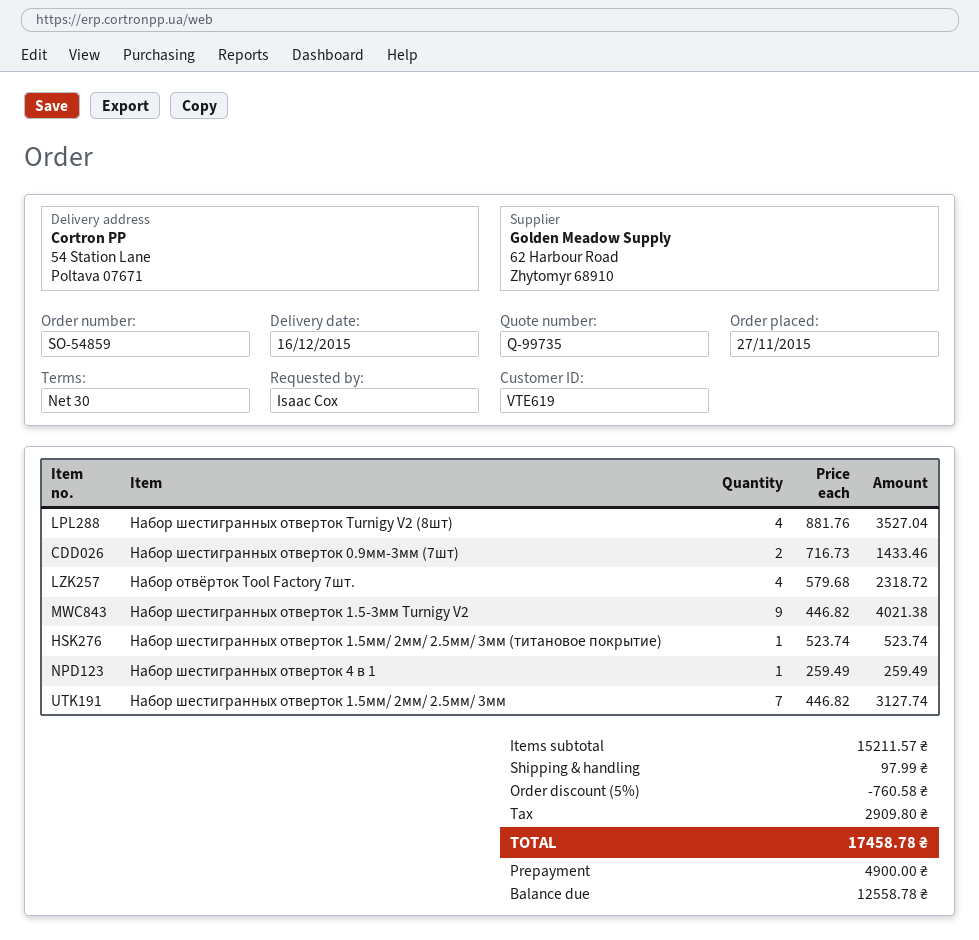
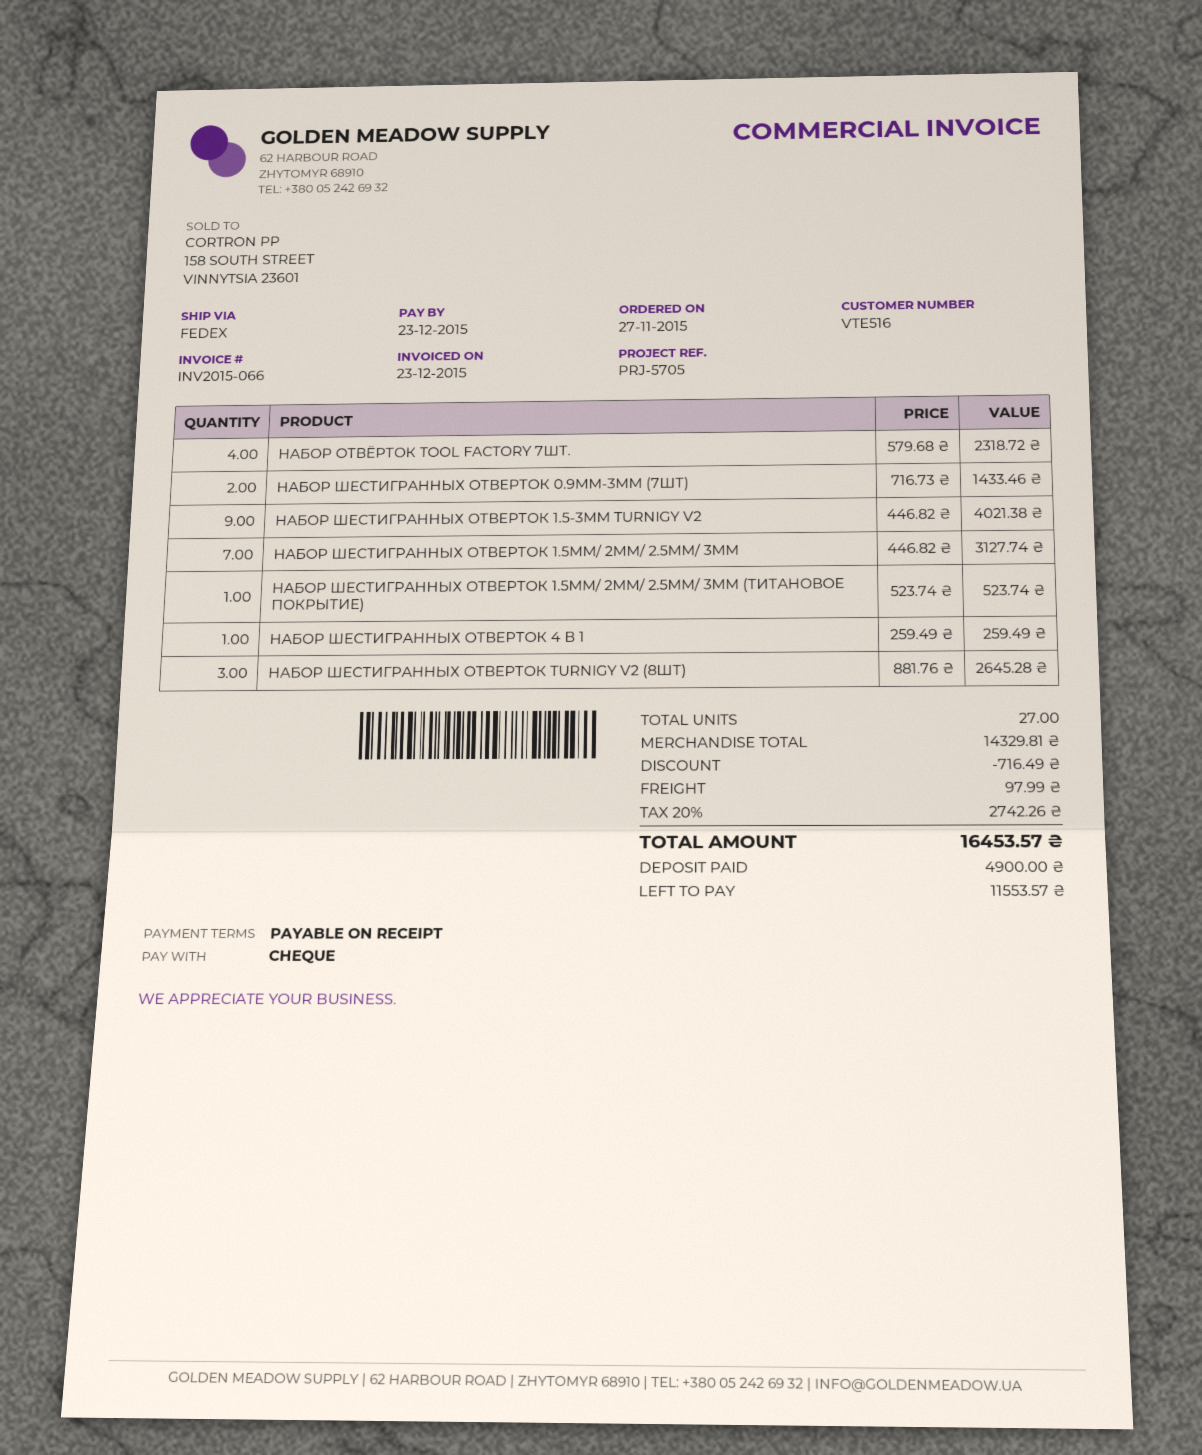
payment terms: 30 days -> on receipt
customer number: VTE619 -> VTE516
Набор шестигранных отверток Turnigy V2 (8шт): 4 x 881.76 = 3527.04 -> 3 x 881.76 = 2645.28
subtotal: 15211.57 -> 14329.81
discount: 760.58 -> 716.49
tax: 2909.80 -> 2742.26
total: 17458.78 -> 16453.57
balance: 12558.78 -> 11553.57

